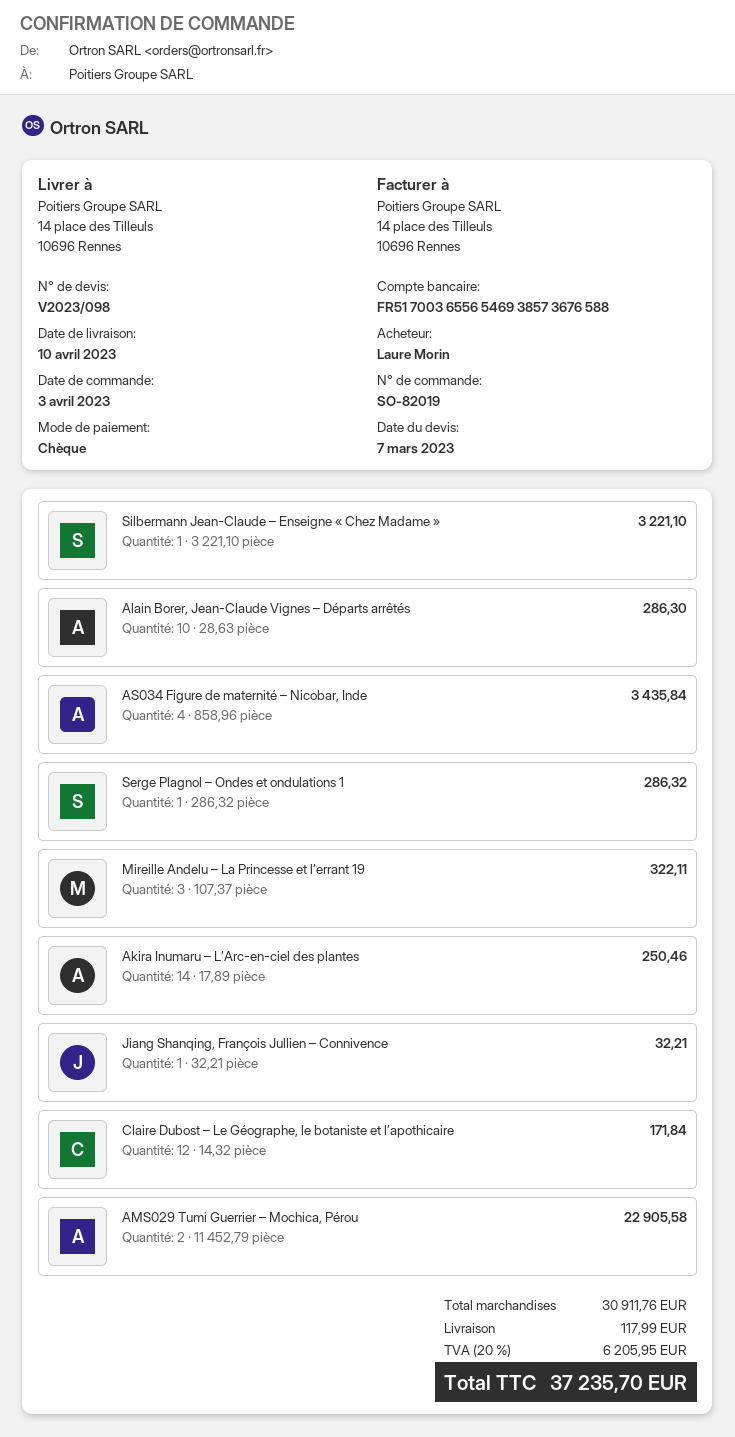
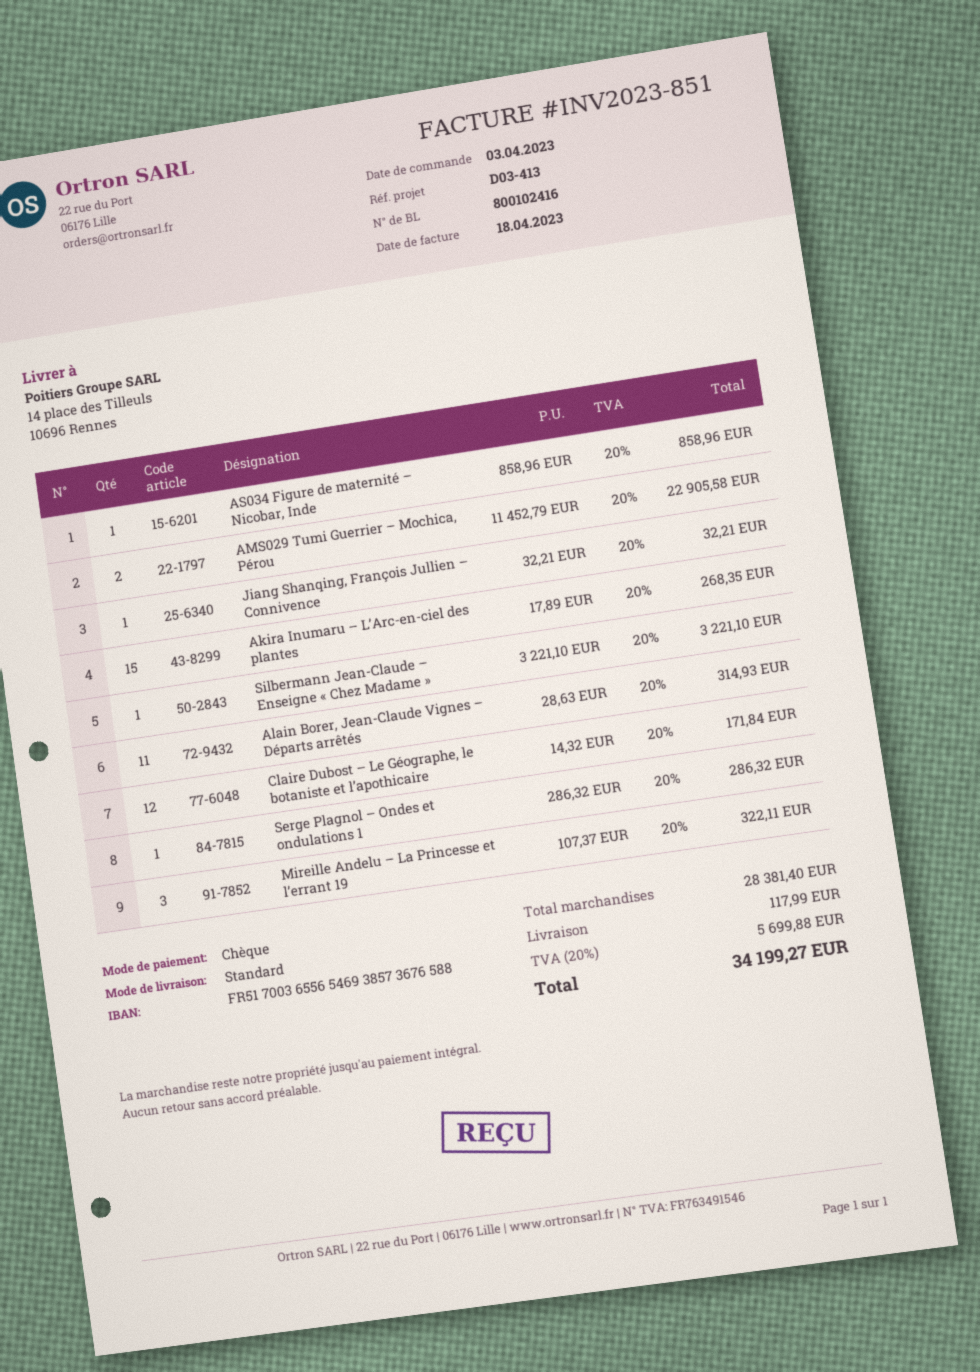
Alain Borer, Jean-Claude Vignes – Départs arrêtés: 10 x 28.63 = 286.30 -> 11 x 28.63 = 314.93
AS034 Figure de maternité – Nicobar, Inde: 4 x 858.96 = 3435.84 -> 1 x 858.96 = 858.96
Akira Inumaru – L’Arc-en-ciel des plantes: 14 x 17.89 = 250.46 -> 15 x 17.89 = 268.35
subtotal: 30911.76 -> 28381.40
tax: 20% = 6205.95 -> 20% = 5699.88
total: 37235.70 -> 34199.27

